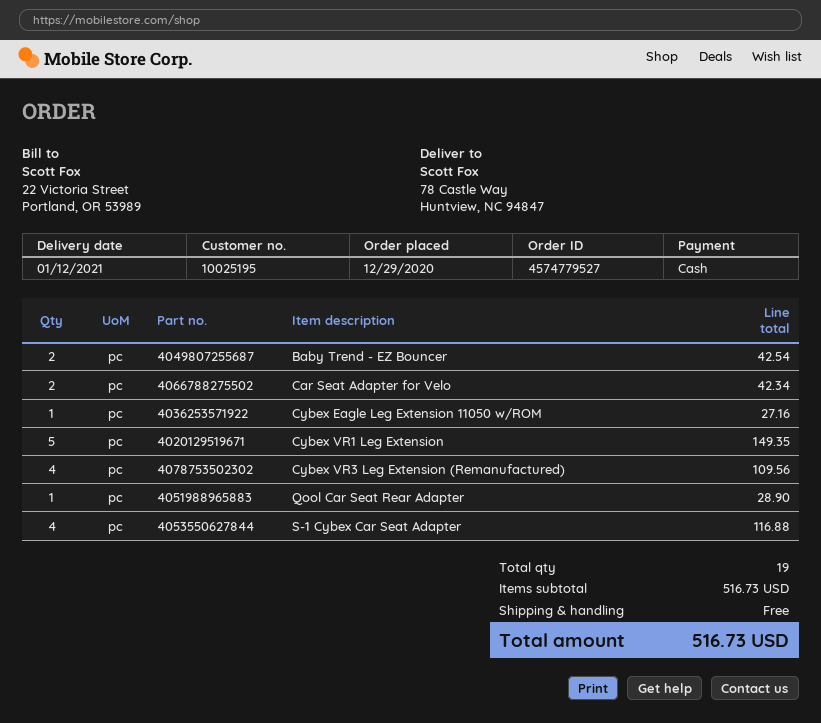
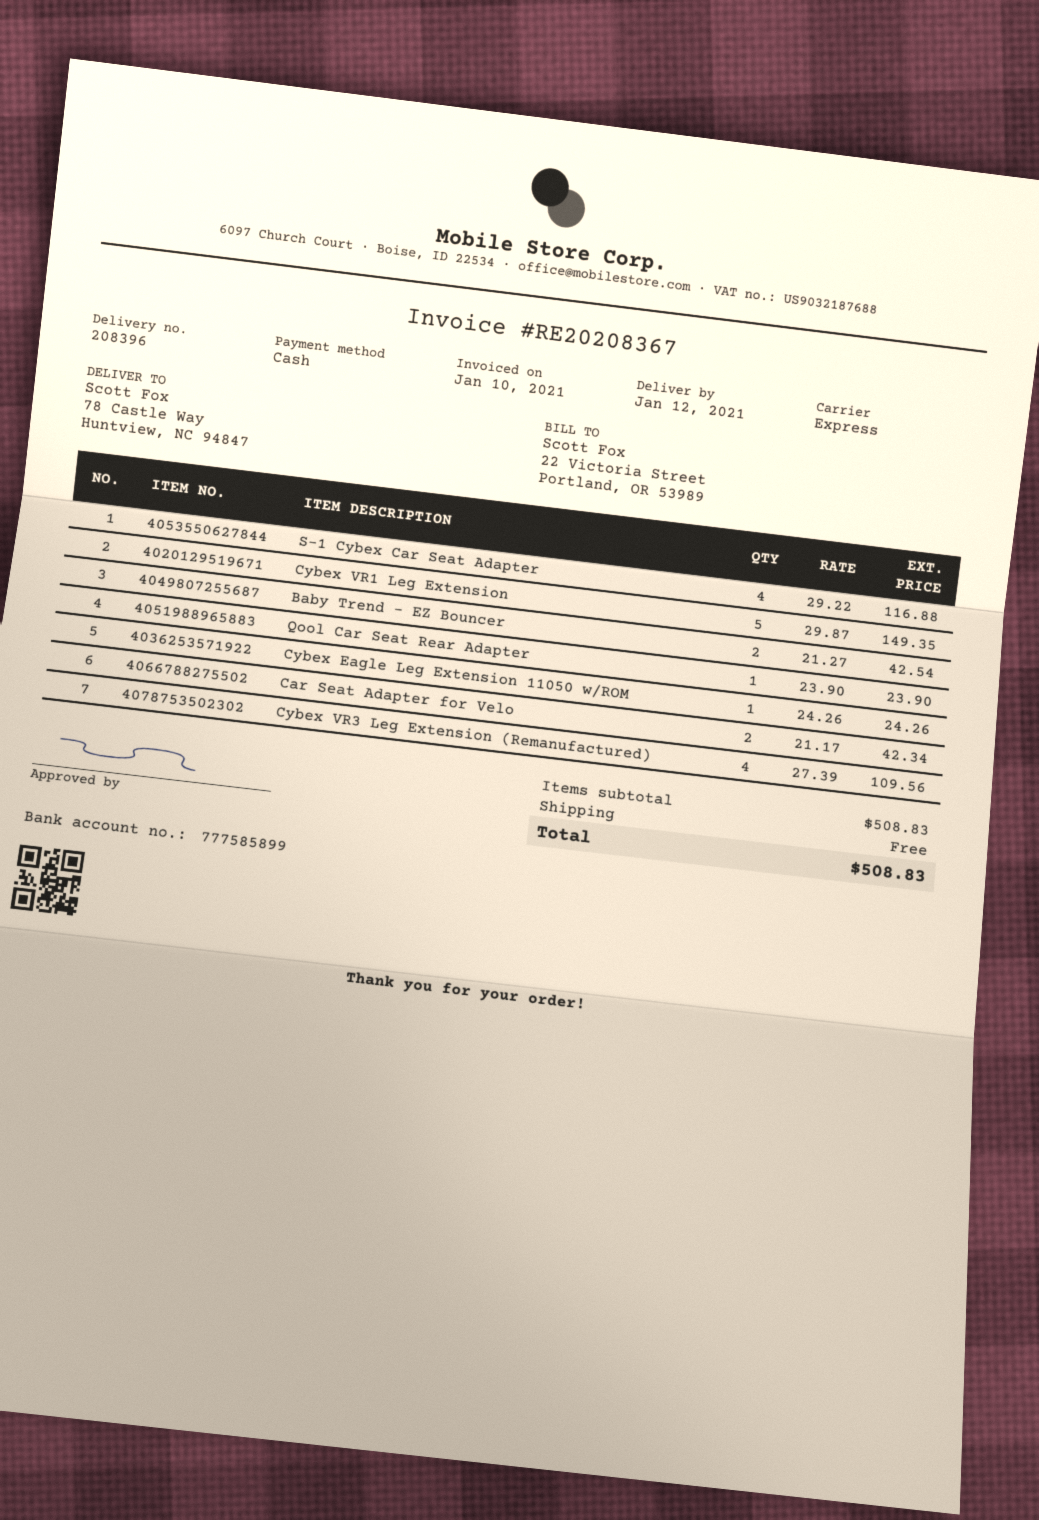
Cybex Eagle Leg Extension 11050 w/ROM: 1 for 27.16 -> 1 for 24.26
Qool Car Seat Rear Adapter: 1 for 28.90 -> 1 for 23.90
subtotal: 516.73 -> 508.83
total: 516.73 -> 508.83

